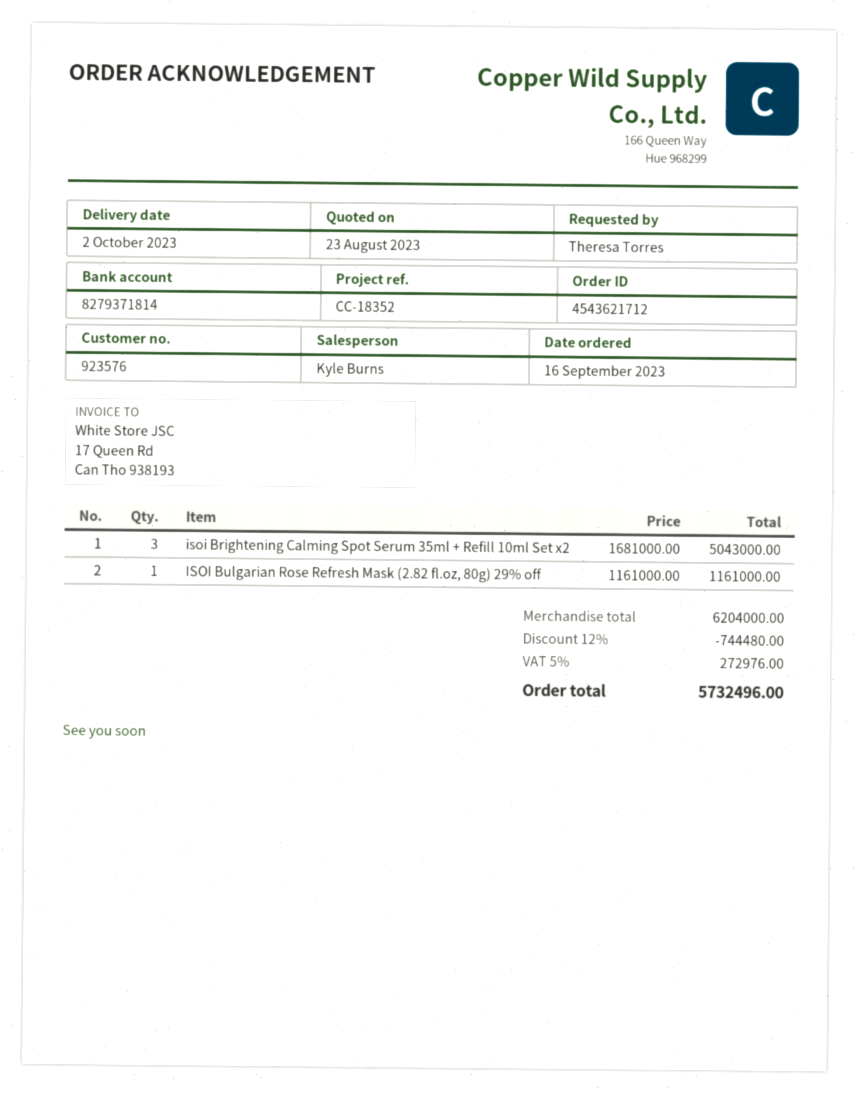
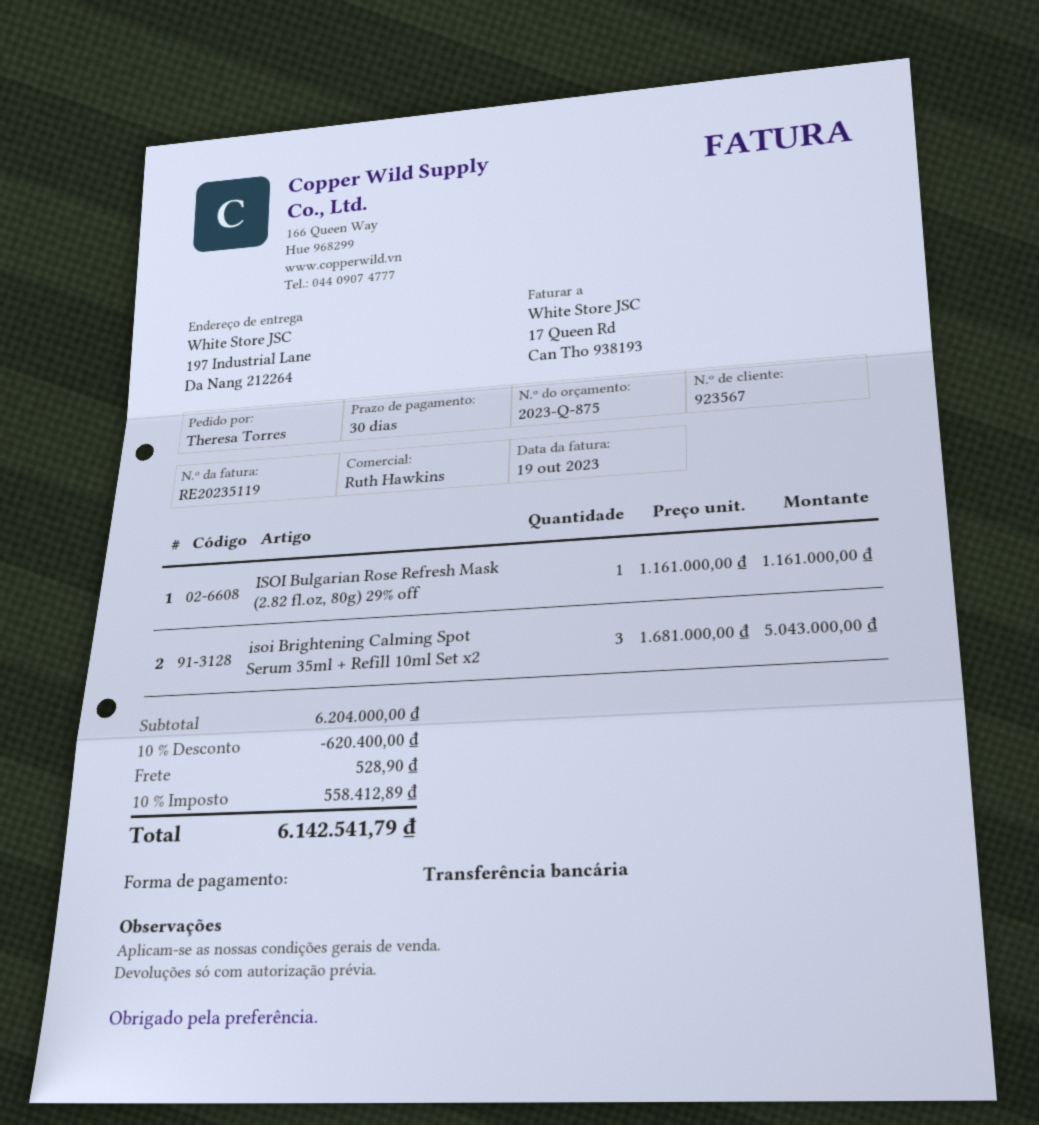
customer number: 923576 -> 923567
sales rep: Kyle Burns -> Ruth Hawkins
discount: 12% = 744480.00 -> 10% = 620400.00
shipping: none -> 528.90
tax: 5% = 272976.00 -> 10% = 558412.89
total: 5732496.00 -> 6142541.79

